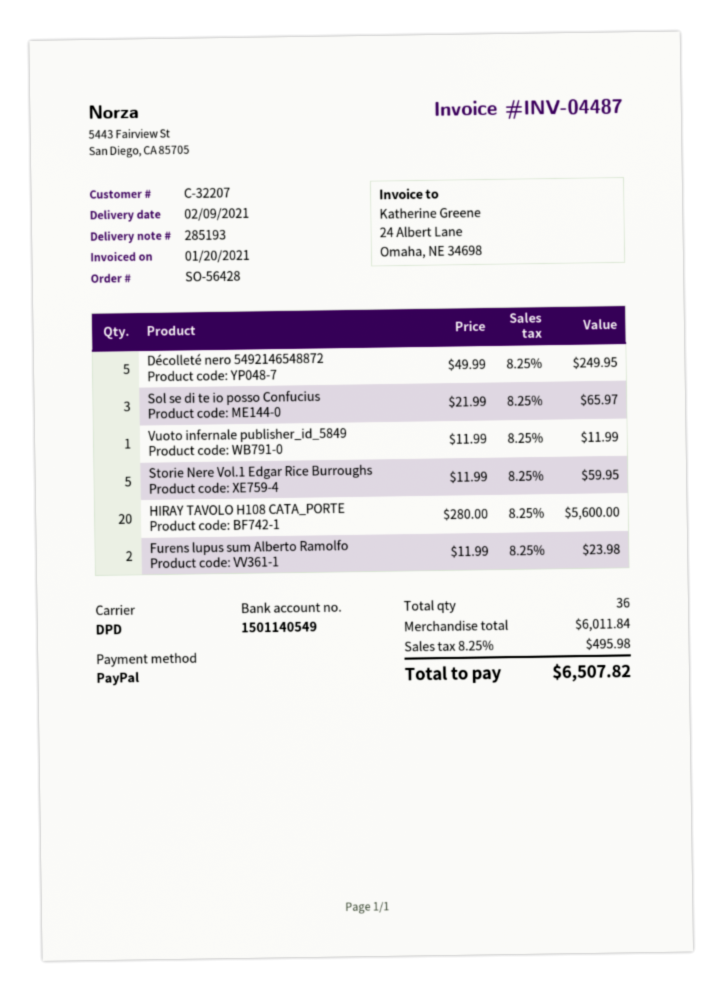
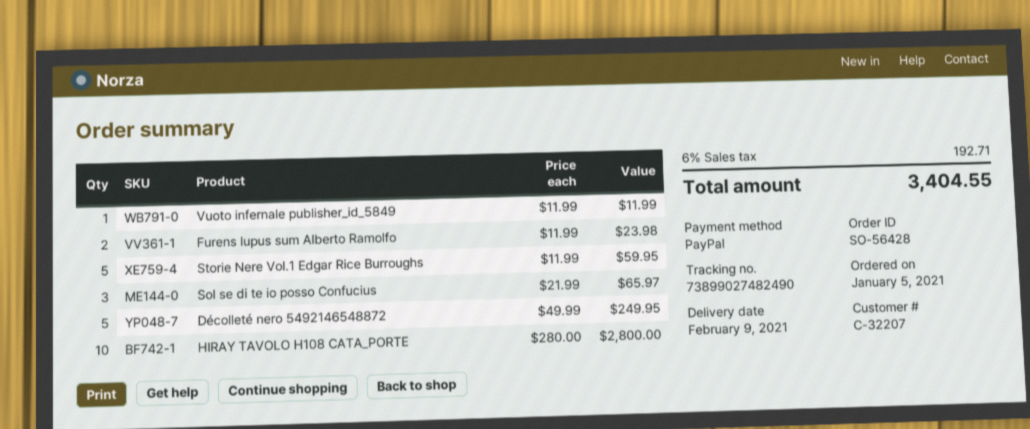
HIRAY TAVOLO H108 CATA_PORTE: 20 x 280.00 = 5600.00 -> 10 x 280.00 = 2800.00
tax: 8.25% = 495.98 -> 6% = 192.71
total: 6507.82 -> 3404.55

